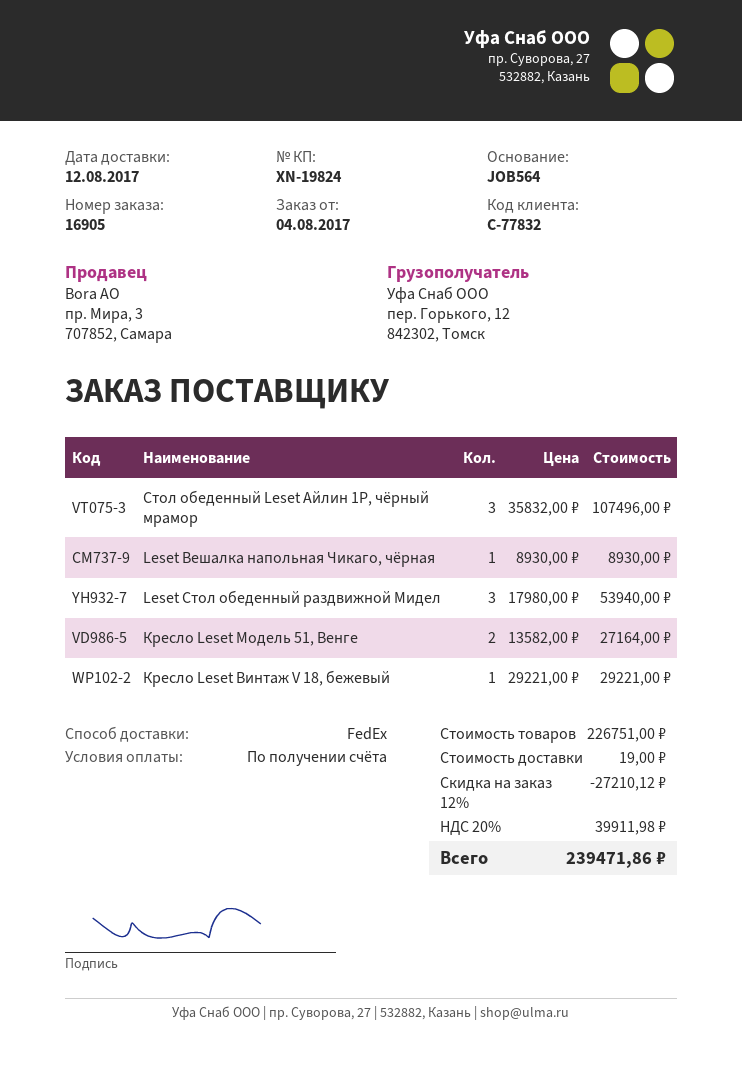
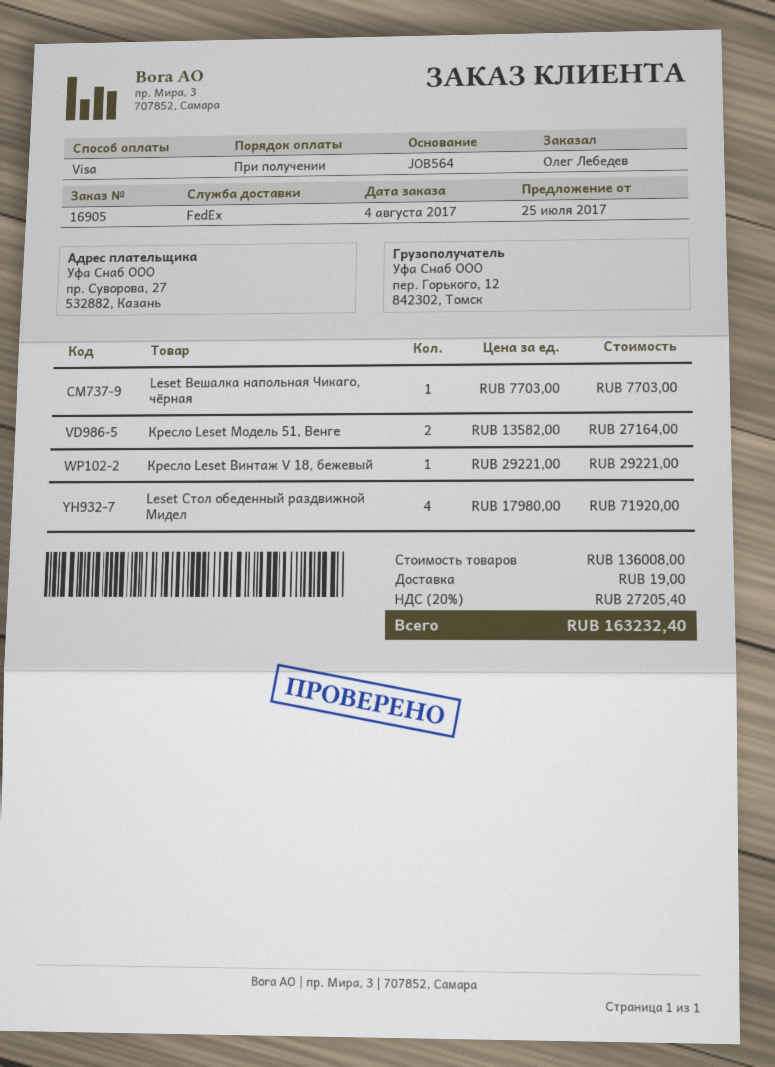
Стол обеденный Leset Айлин 1Р, чёрный мрамор: 3 x 35832.00 = 107496.00 -> none
Leset Вешалка напольная Чикаго, чёрная: 1 x 8930.00 = 8930.00 -> 1 x 7703.00 = 7703.00
Leset Стол обеденный раздвижной Мидел: 3 x 17980.00 = 53940.00 -> 4 x 17980.00 = 71920.00
subtotal: 226751.00 -> 136008.00
discount: 12% = 27210.12 -> none
tax: 20% = 39911.98 -> 20% = 27205.40
total: 239471.86 -> 163232.40

